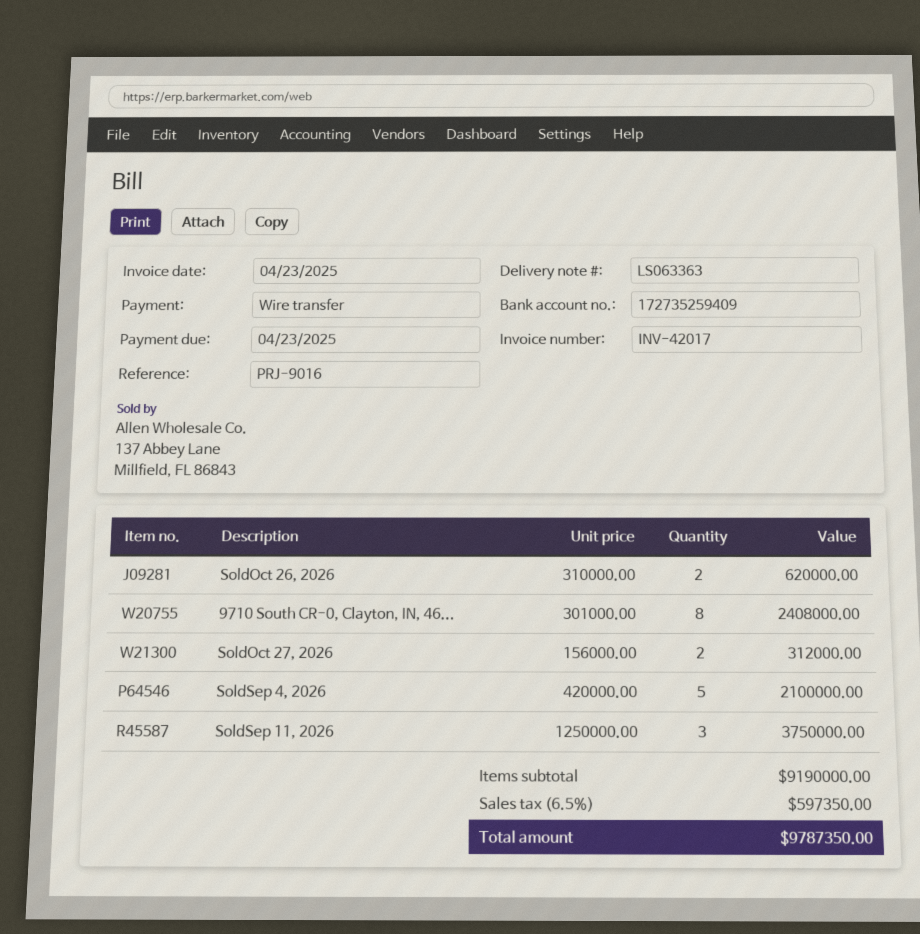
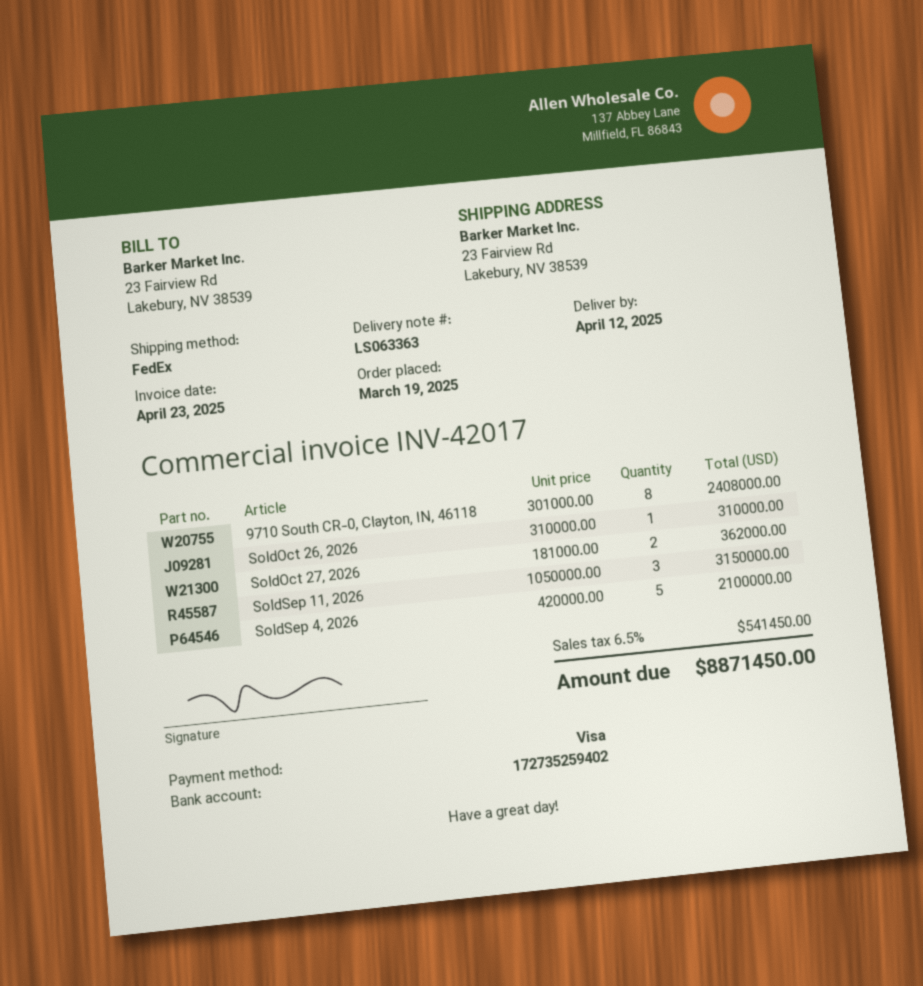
payment method: bank transfer -> Visa
bank account: 172735259409 -> 172735259402
SoldOct 26, 2026: 2 x 310000.00 = 620000.00 -> 1 x 310000.00 = 310000.00
SoldOct 27, 2026: 2 x 156000.00 = 312000.00 -> 2 x 181000.00 = 362000.00
SoldSep 11, 2026: 3 x 1250000.00 = 3750000.00 -> 3 x 1050000.00 = 3150000.00
tax: 6.5% = 597350.00 -> 6.5% = 541450.00
total: 9787350.00 -> 8871450.00

